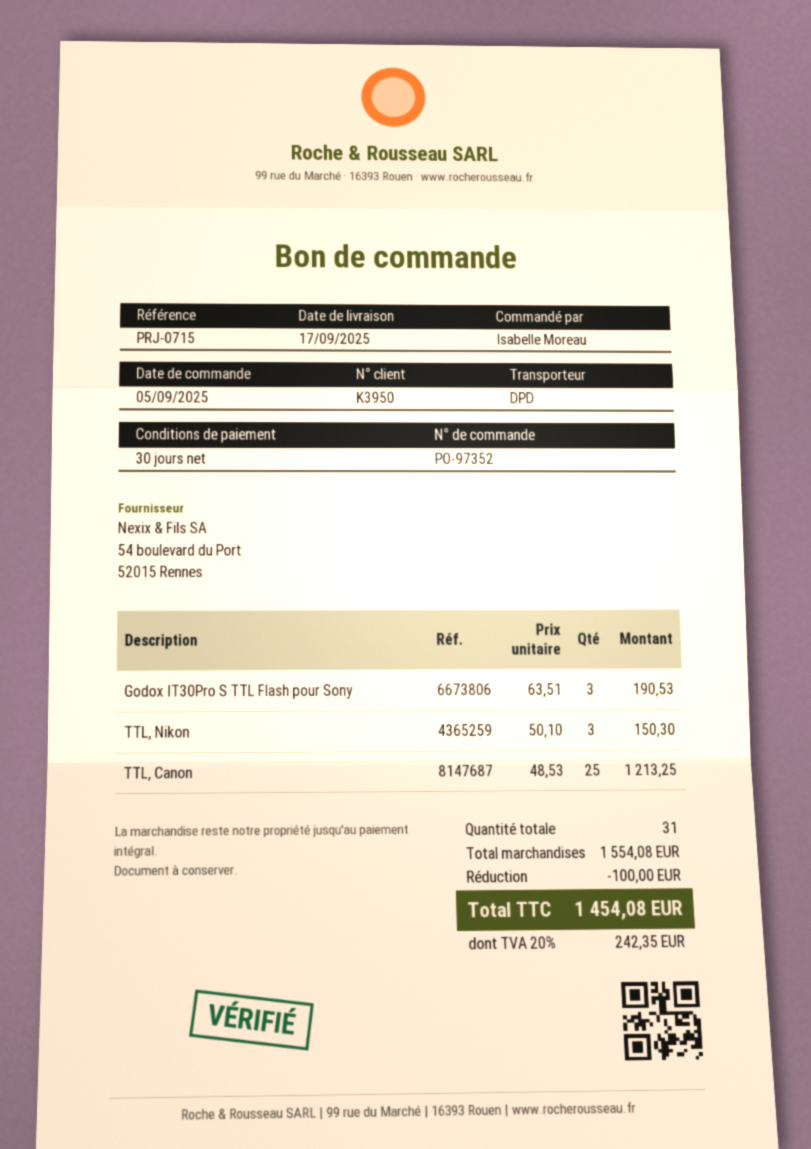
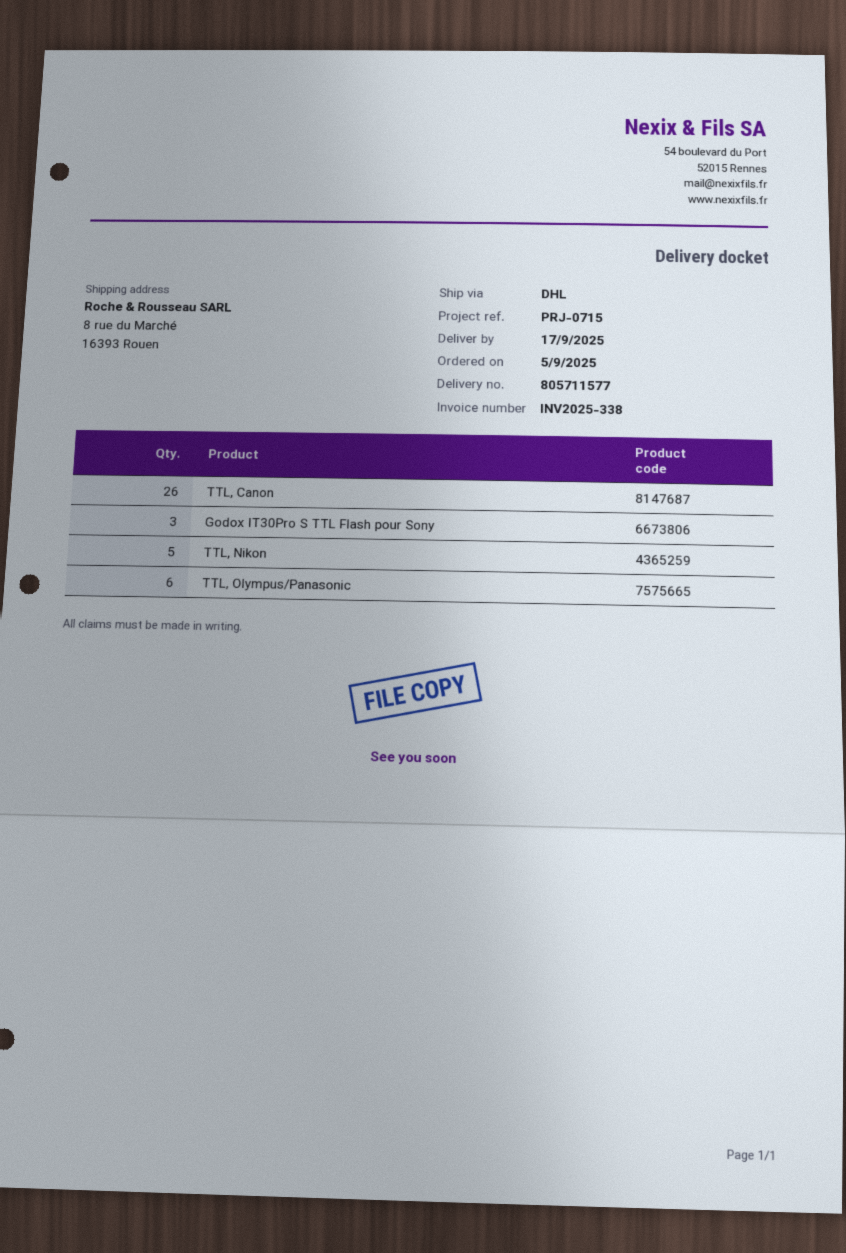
shipping method: DPD -> DHL
TTL, Nikon: 3 -> 5
TTL, Canon: 25 -> 26
TTL, Olympus/Panasonic: none -> 6

